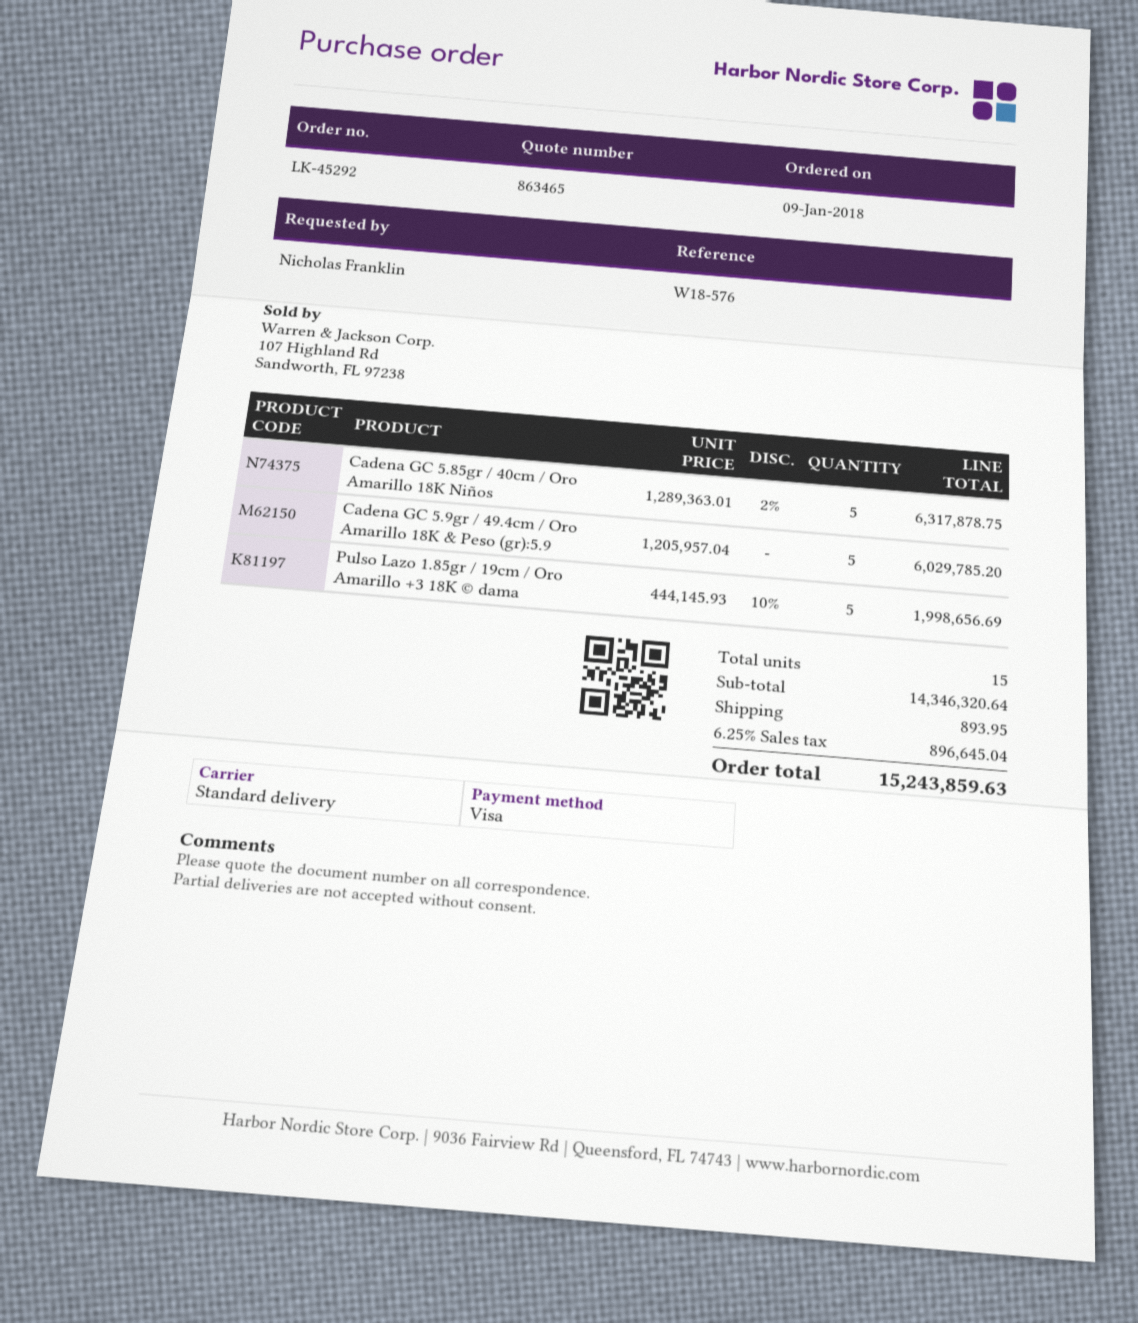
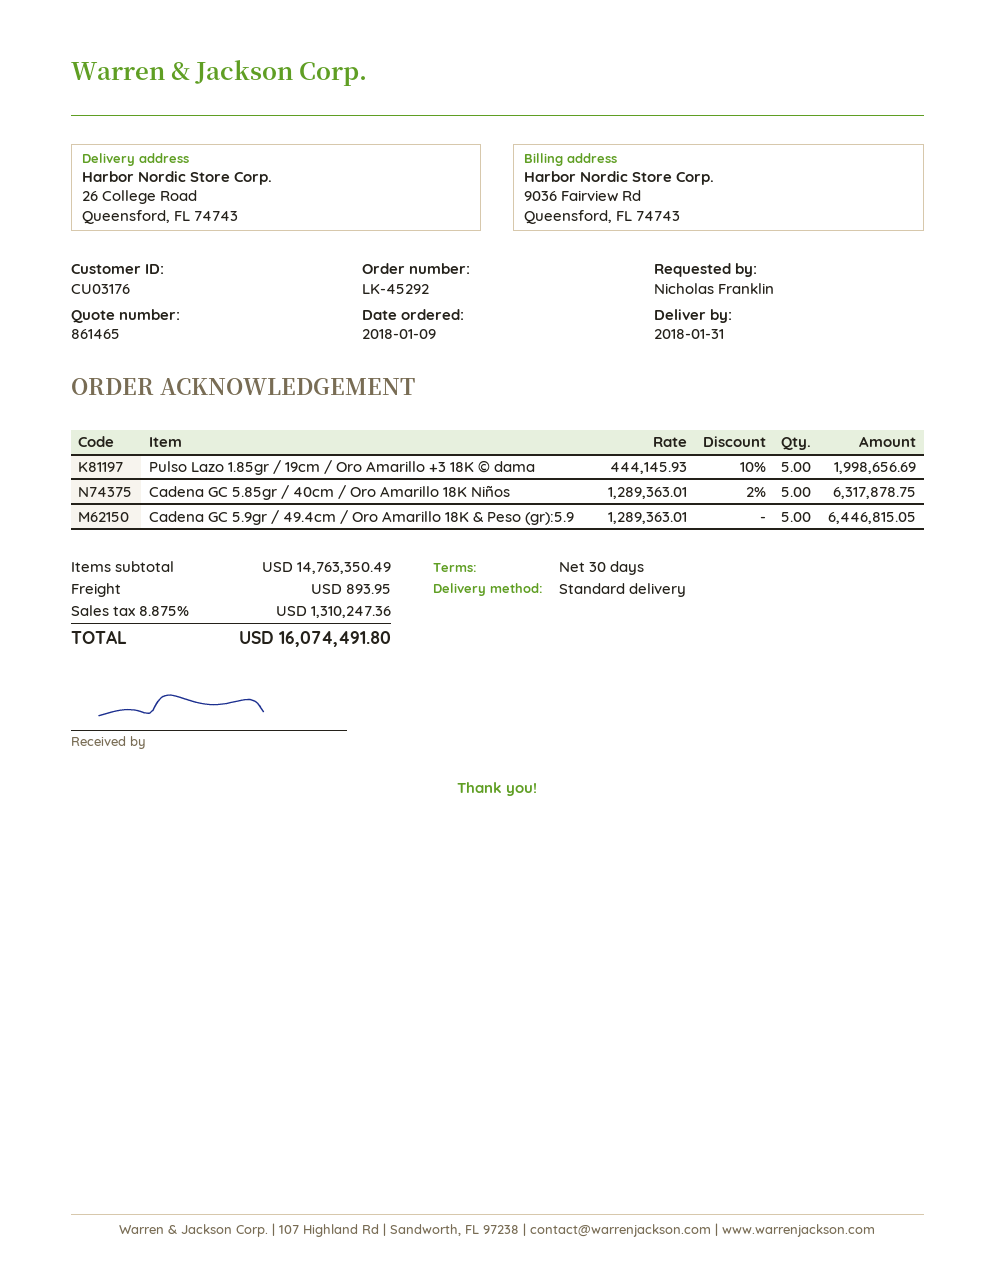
quote number: 863465 -> 861465
Cadena GC 5.9gr / 49.4cm / Oro Amarillo 18K & Peso (gr):5.9: 5 x 1205957.04 = 6029785.20 -> 5 x 1289363.01 = 6446815.05
subtotal: 14346320.64 -> 14763350.49
tax: 6.25% = 896645.04 -> 8.875% = 1310247.36
total: 15243859.63 -> 16074491.80

